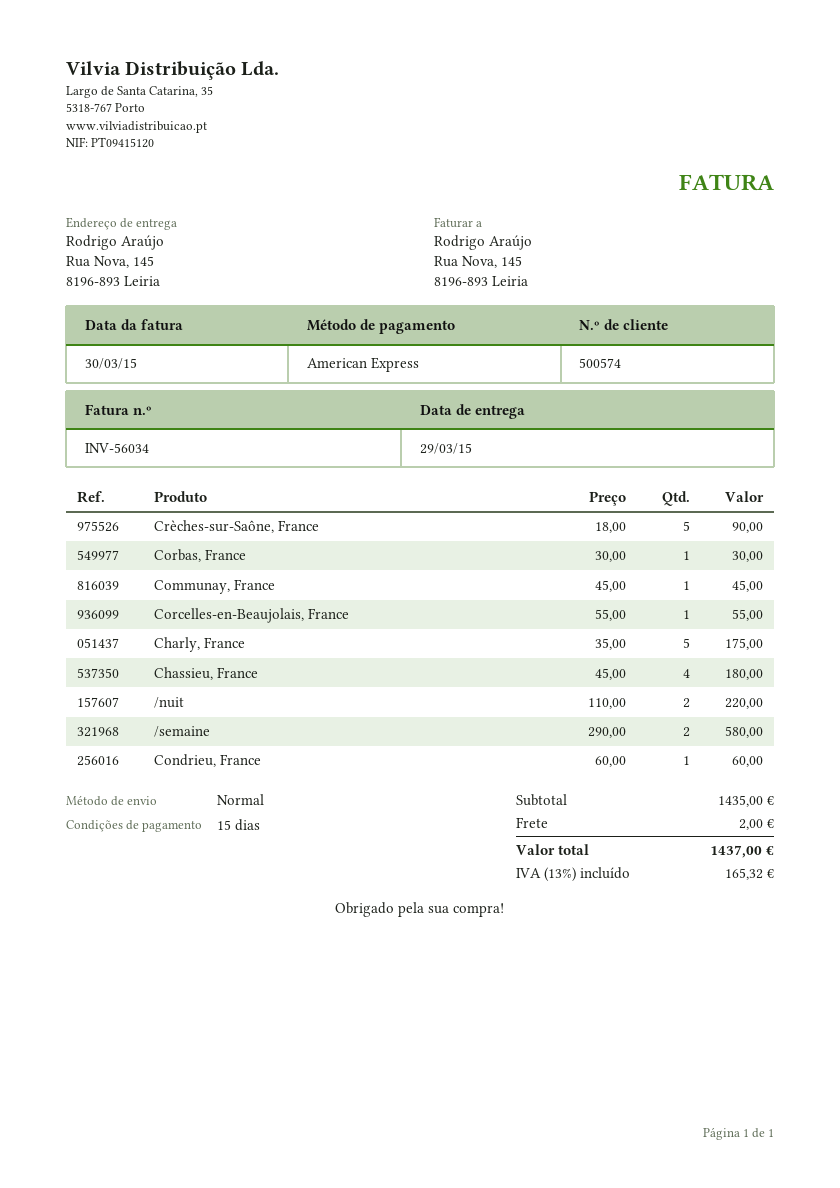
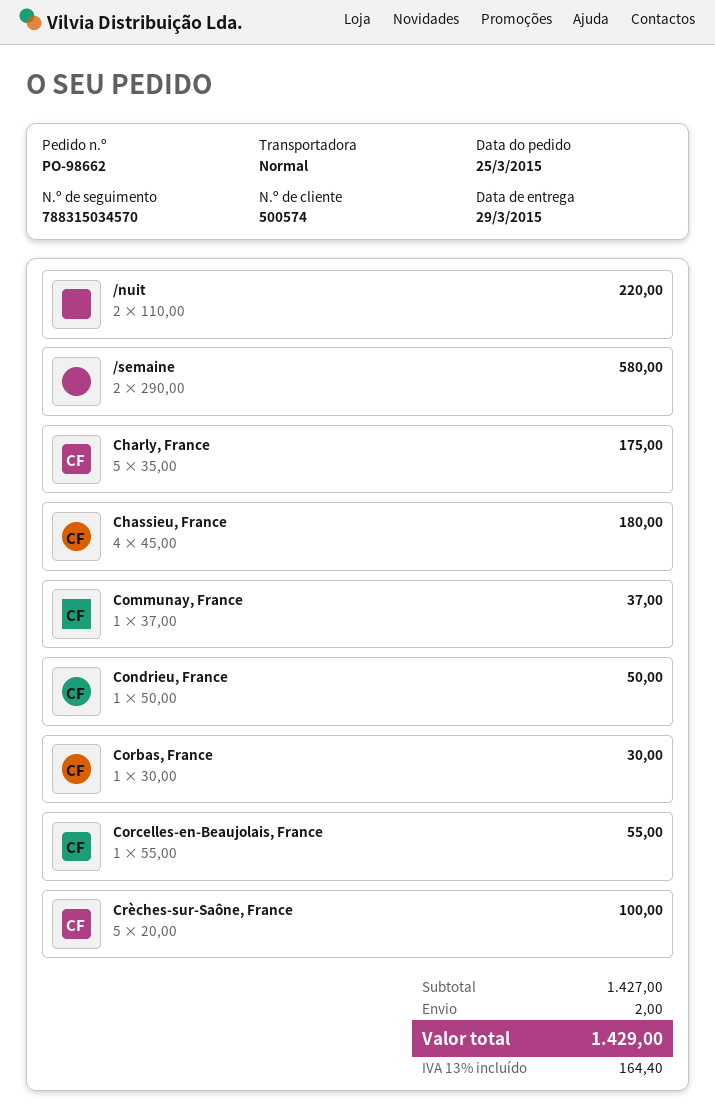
Crèches-sur-Saône, France: 5 x 18.00 = 90.00 -> 5 x 20.00 = 100.00
Communay, France: 1 x 45.00 = 45.00 -> 1 x 37.00 = 37.00
Condrieu, France: 1 x 60.00 = 60.00 -> 1 x 50.00 = 50.00
subtotal: 1435.00 -> 1427.00
tax: 13% = 165.32 -> 13% = 164.40
total: 1437.00 -> 1429.00

